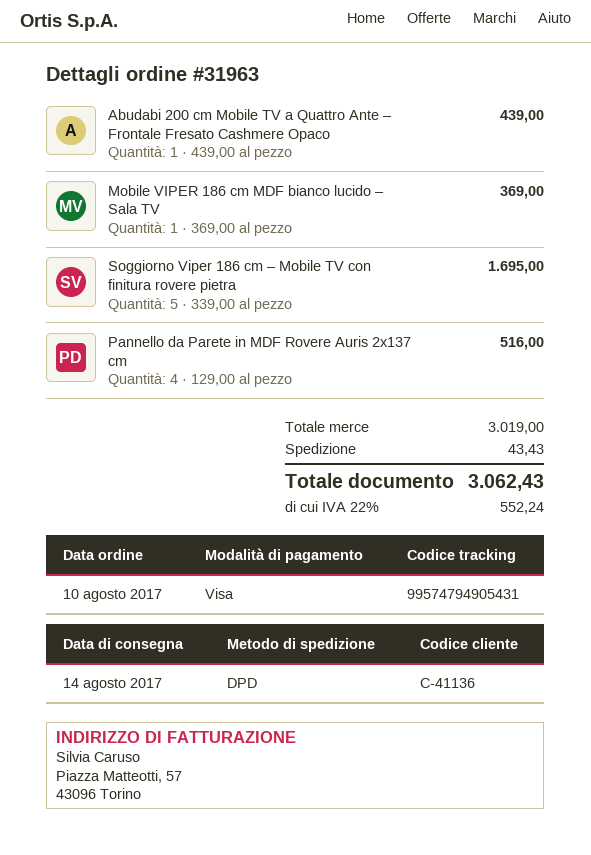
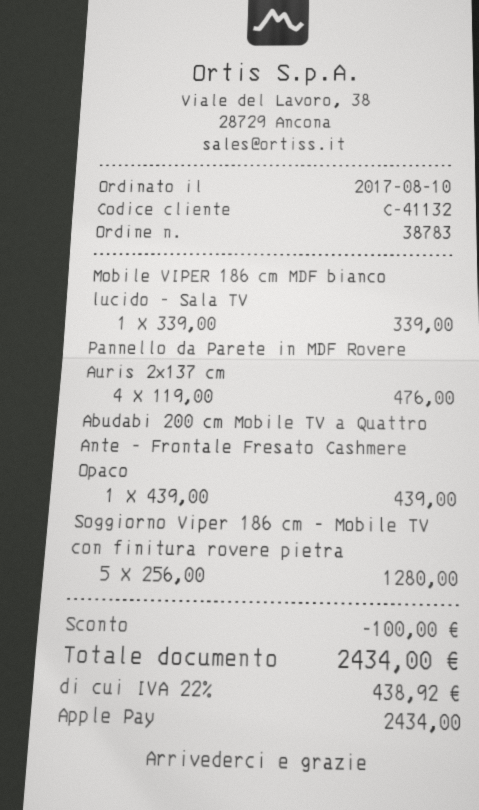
order number: 31963 -> 38783
customer number: C-41136 -> C-41132
payment method: Visa -> Apple Pay
Mobile VIPER 186 cm MDF bianco lucido – Sala TV: 1 x 369.00 = 369.00 -> 1 x 339.00 = 339.00
Soggiorno Viper 186 cm – Mobile TV con finitura rovere pietra: 5 x 339.00 = 1695.00 -> 5 x 256.00 = 1280.00
Pannello da Parete in MDF Rovere Auris 2x137 cm: 4 x 129.00 = 516.00 -> 4 x 119.00 = 476.00
discount: none -> 100.00
shipping: 43.43 -> none
tax: 22% = 552.24 -> 22% = 438.92
total: 3062.43 -> 2434.00

